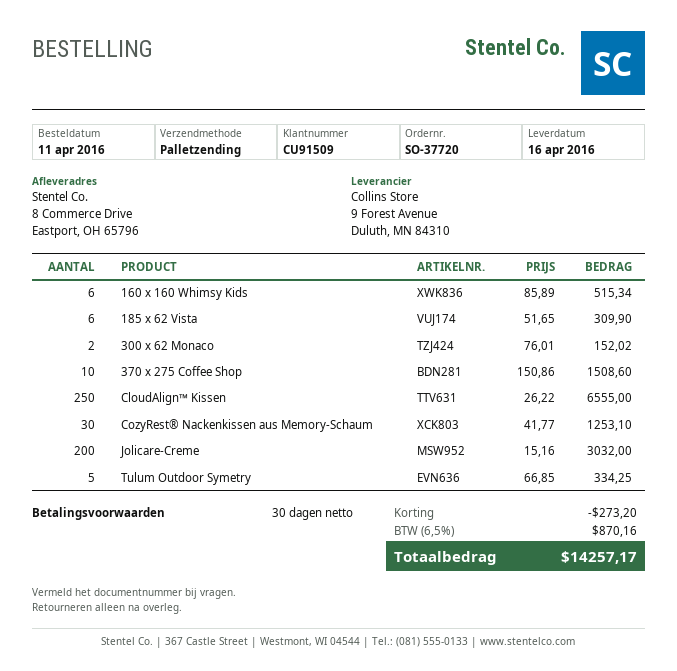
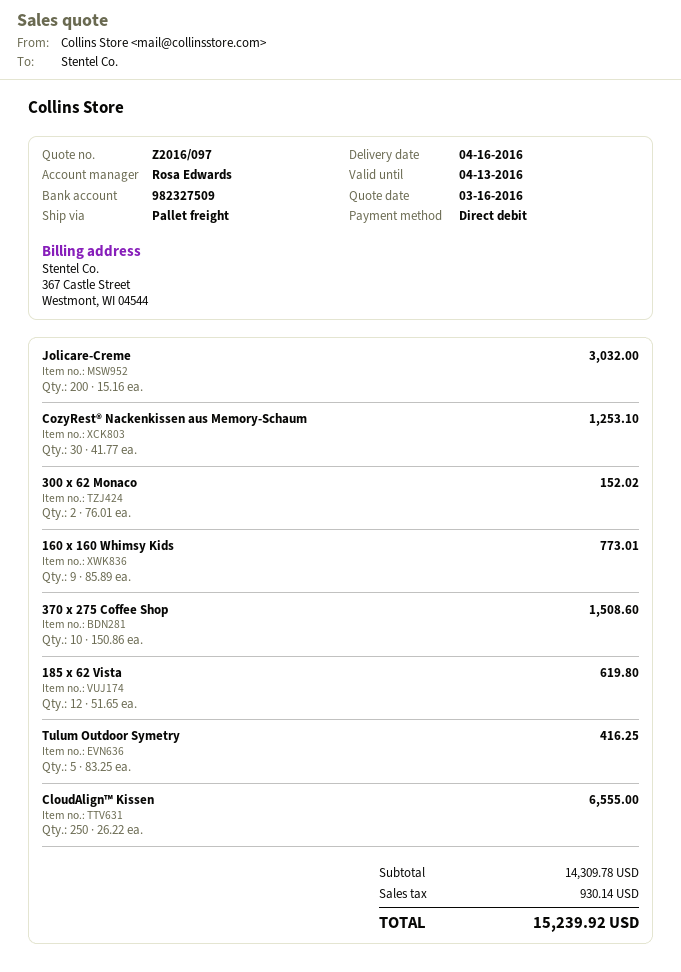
160 x 160 Whimsy Kids: 6 x 85.89 = 515.34 -> 9 x 85.89 = 773.01
185 x 62 Vista: 6 x 51.65 = 309.90 -> 12 x 51.65 = 619.80
Tulum Outdoor Symetry: 5 x 66.85 = 334.25 -> 5 x 83.25 = 416.25
discount: 273.20 -> none
tax: 870.16 -> 930.14
total: 14257.17 -> 15239.92

